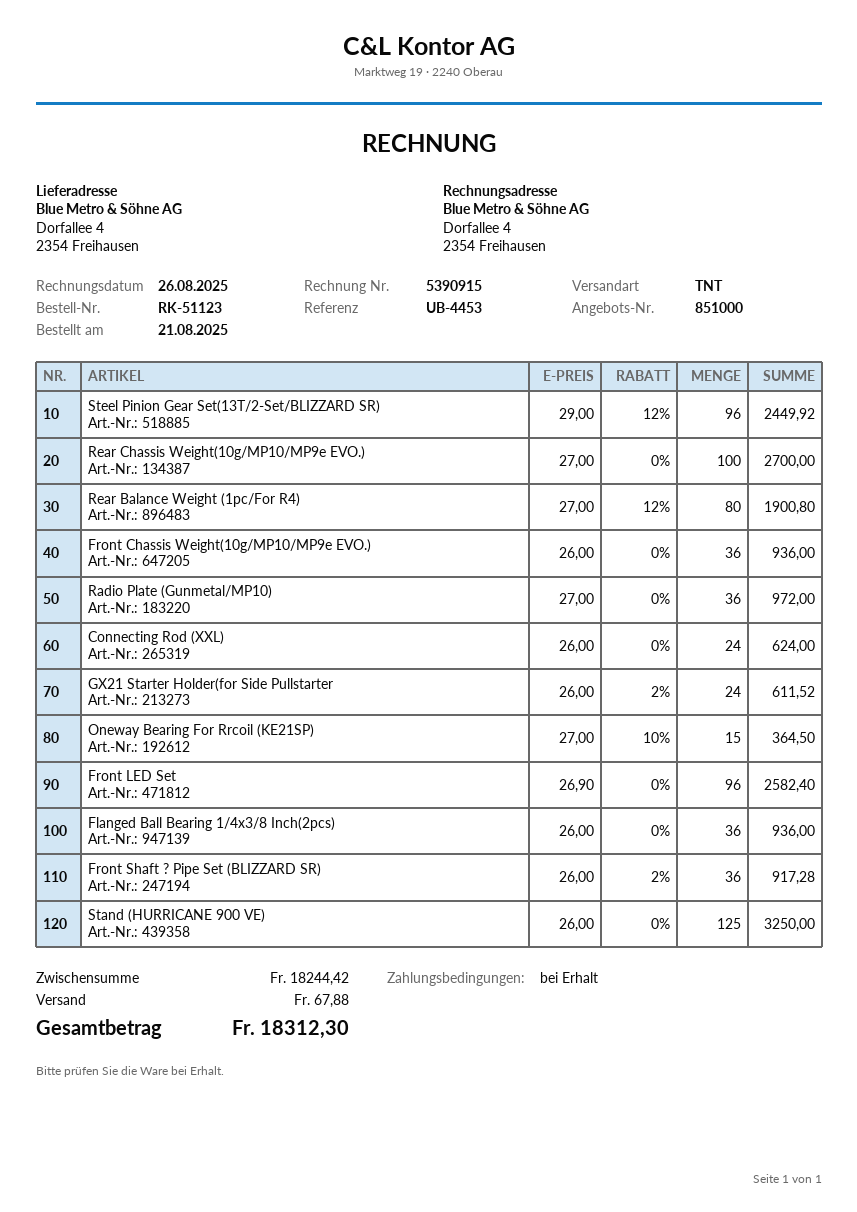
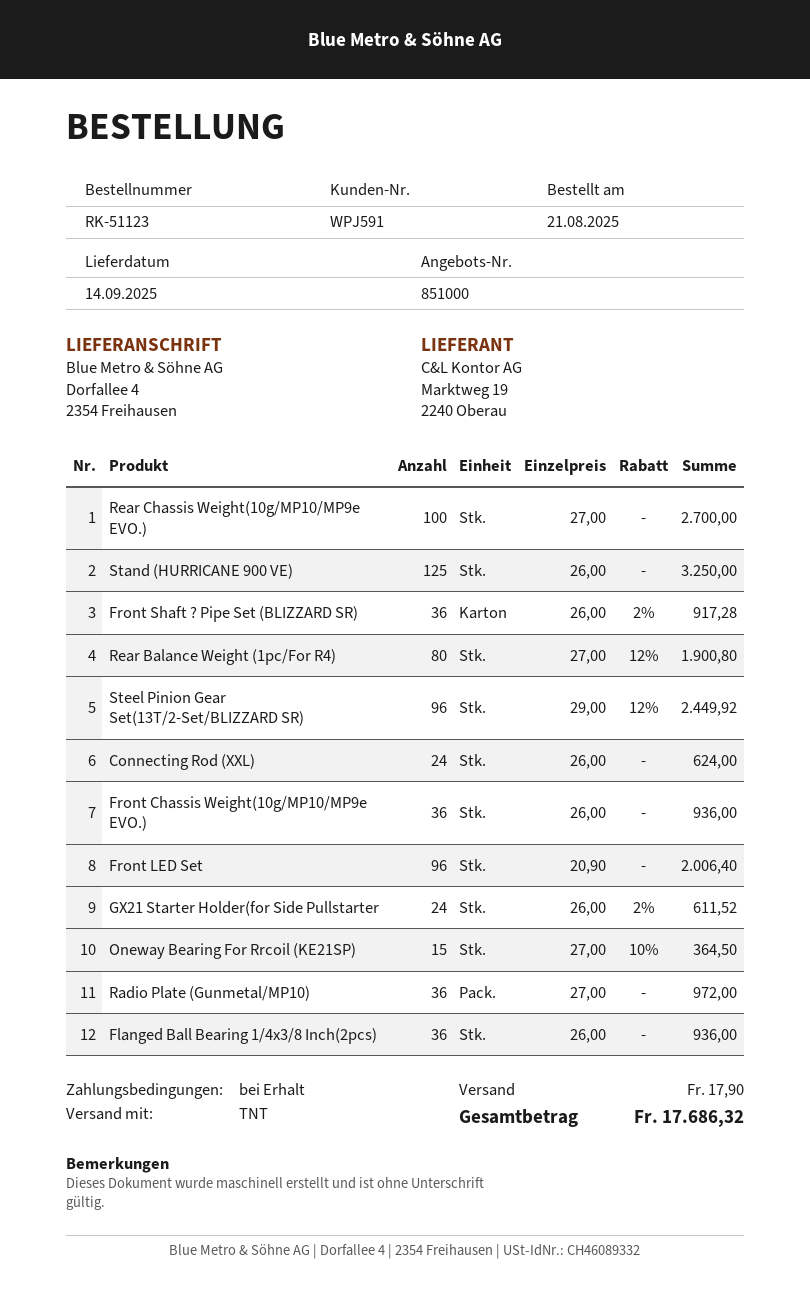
Front LED Set: 96 x 26.90 = 2582.40 -> 96 x 20.90 = 2006.40
shipping: 67.88 -> 17.90
total: 18312.30 -> 17686.32

